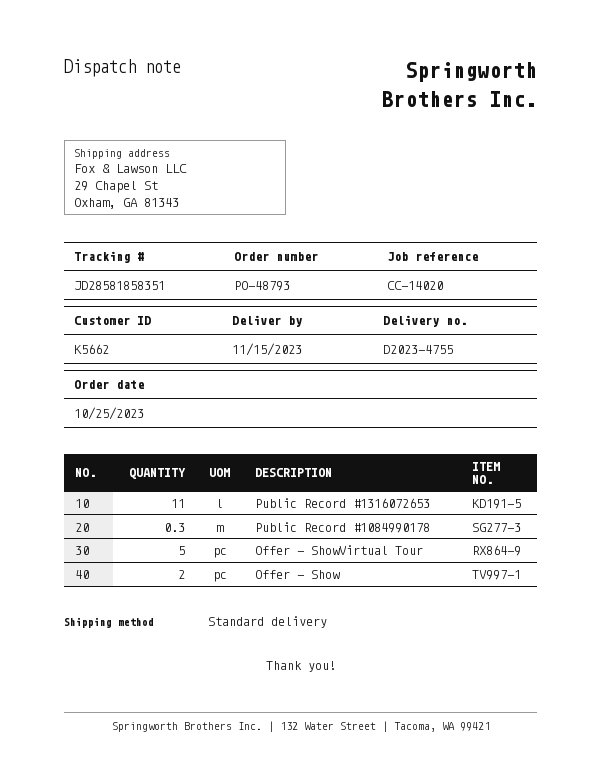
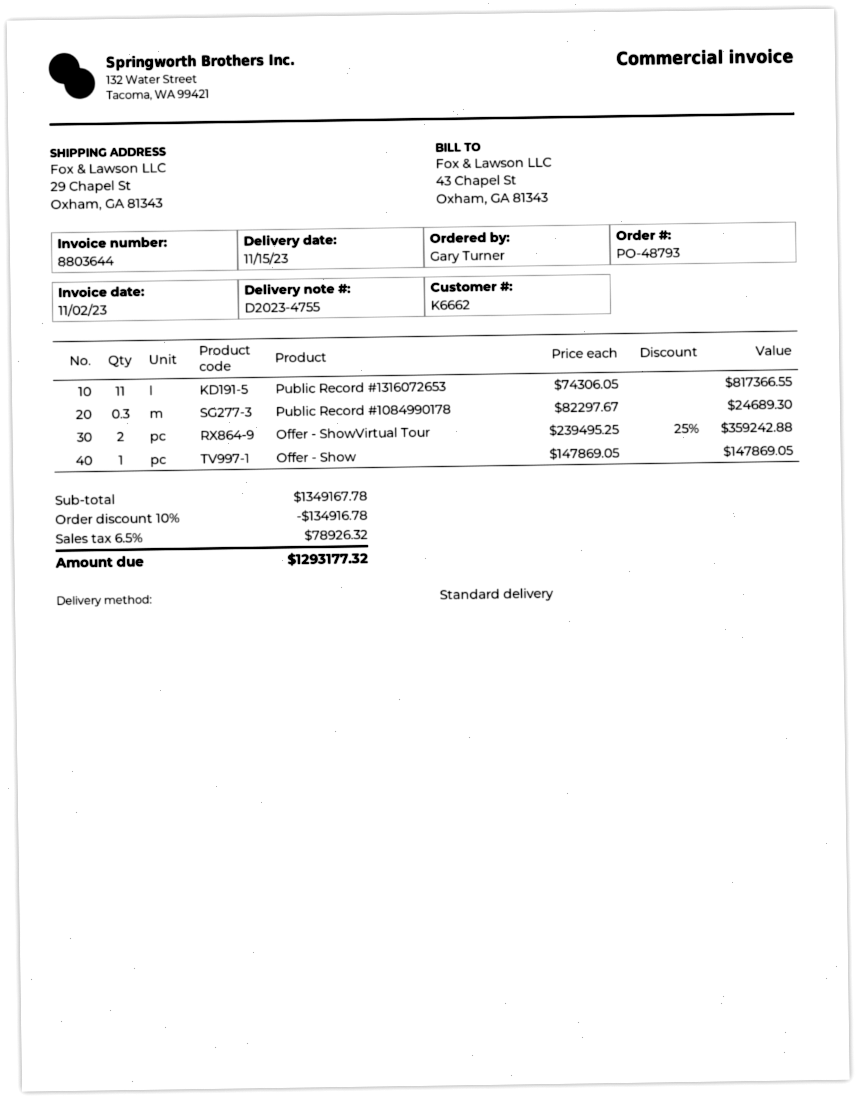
customer number: K5662 -> K6662
Offer - ShowVirtual Tour: 5 -> 2
Offer - Show: 2 -> 1

